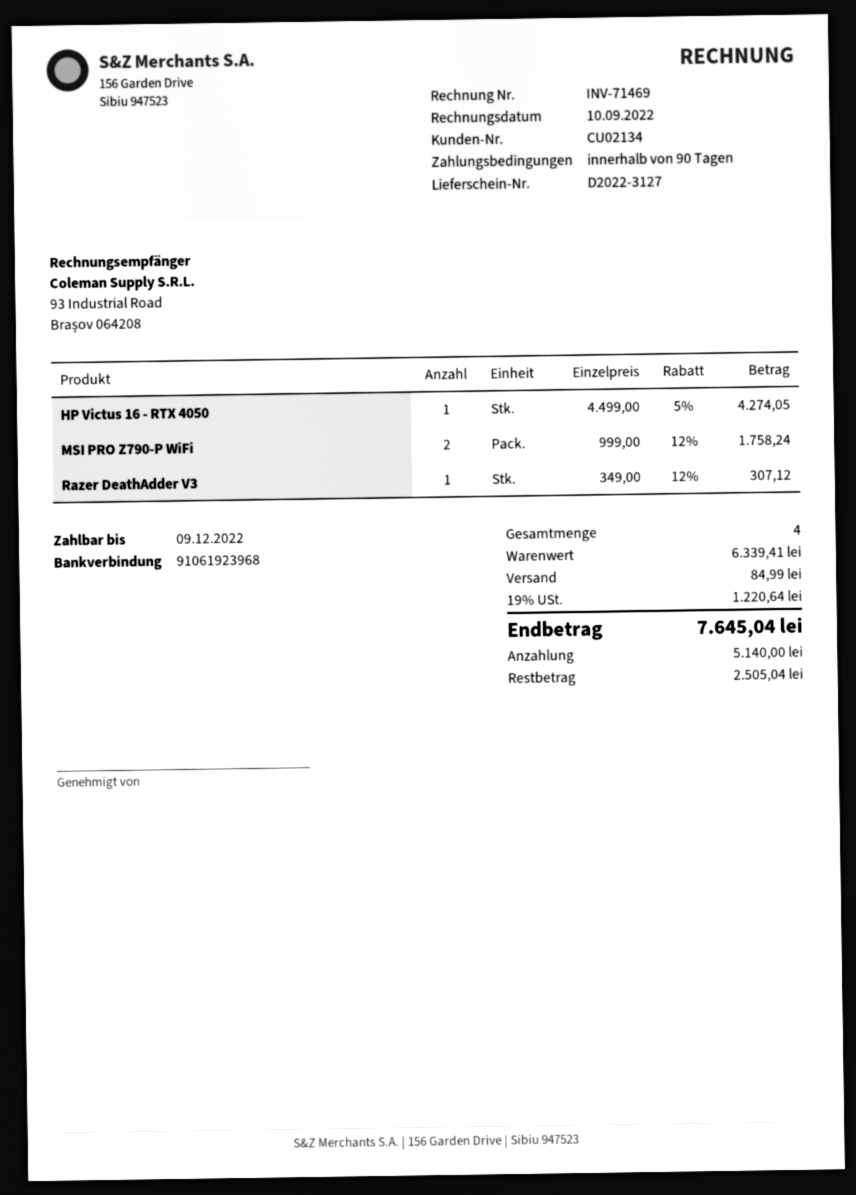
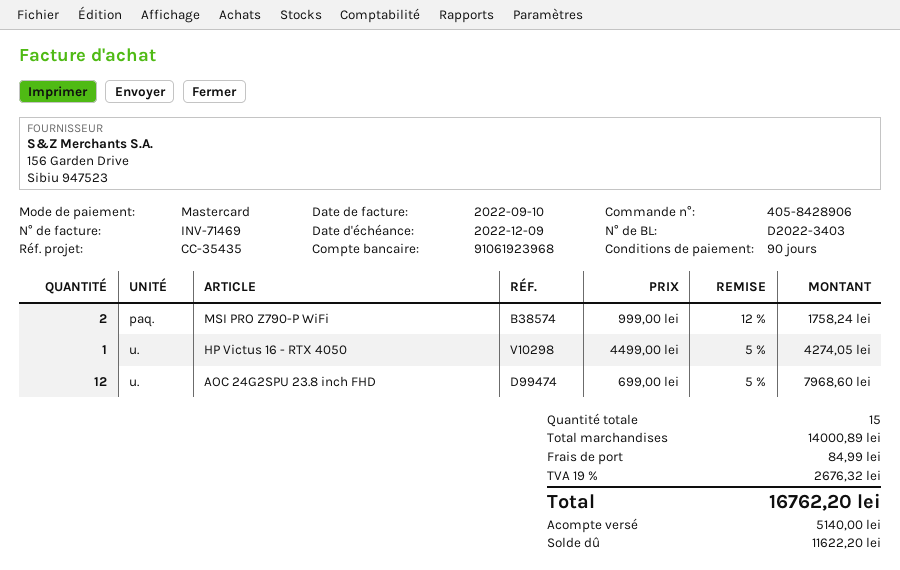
delivery note number: D2022-3127 -> D2022-3403
Razer DeathAdder V3: 1 x 349.00 - 12% = 307.12 -> none
AOC 24G2SPU 23.8 inch FHD: none -> 12 x 699.00 - 5% = 7968.60
total quantity: 4 -> 15
subtotal: 6339.41 -> 14000.89
tax: 19% = 1220.64 -> 19% = 2676.32
total: 7645.04 -> 16762.20
balance: 2505.04 -> 11622.20

